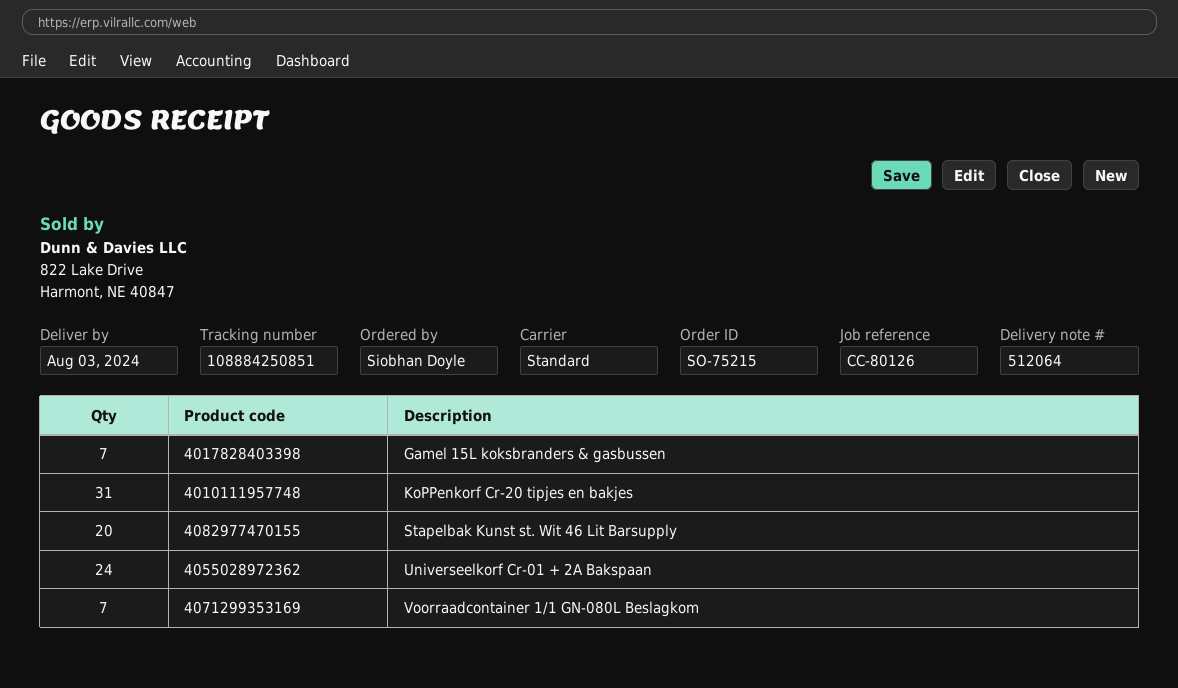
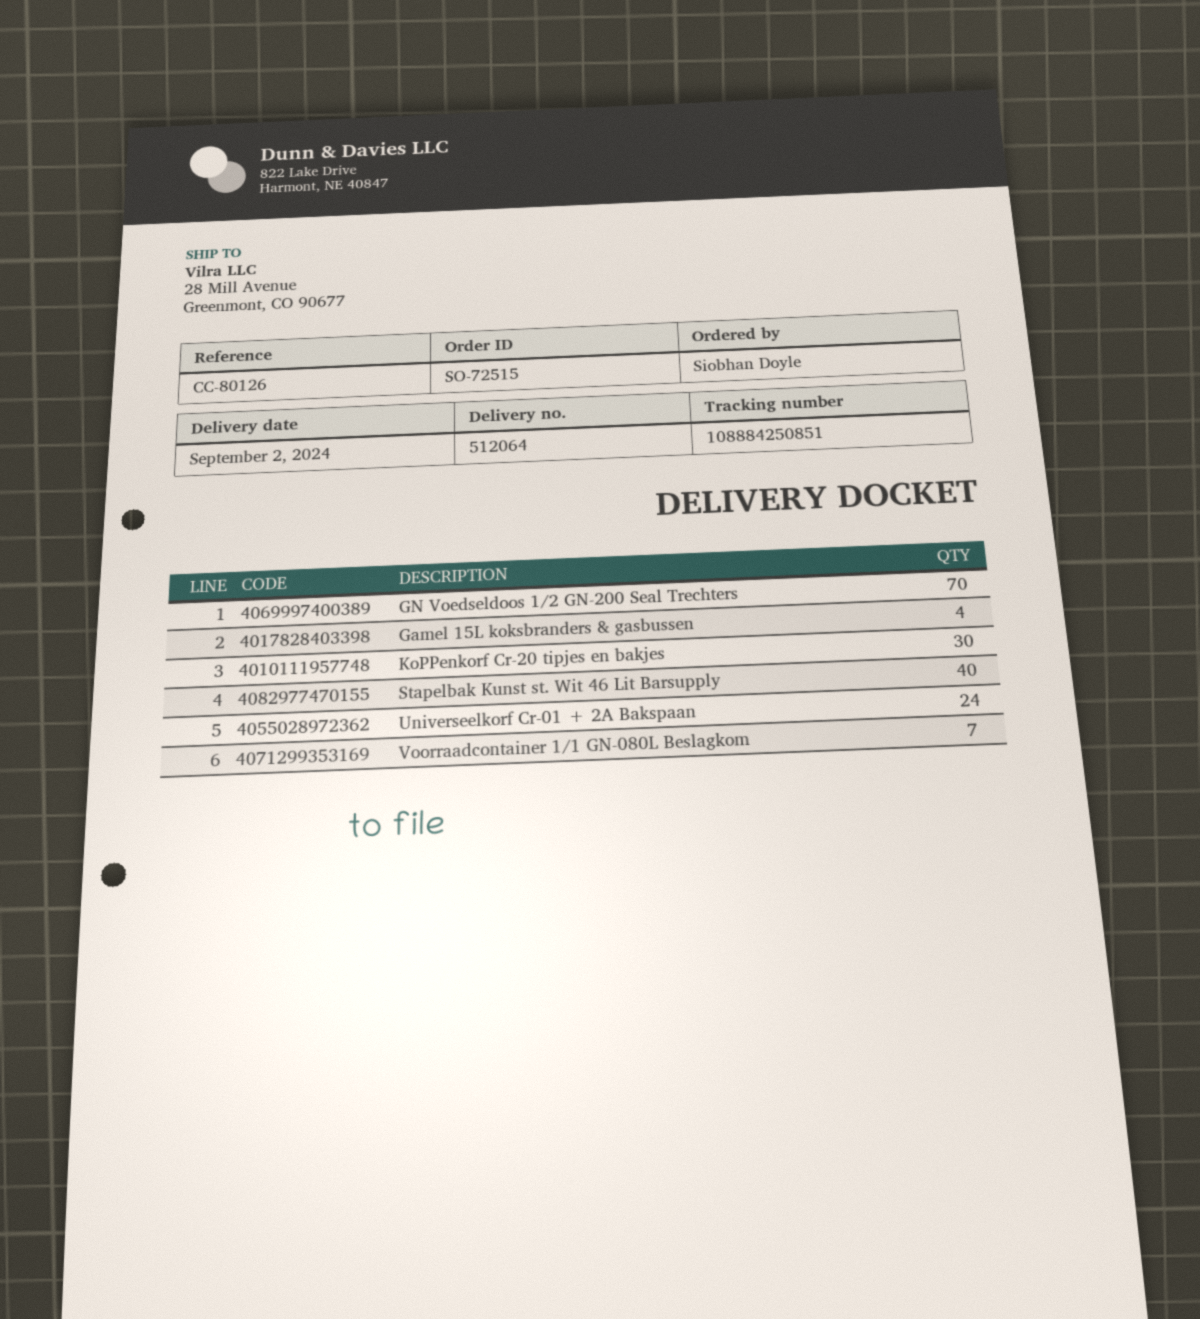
order number: SO-75215 -> SO-72515
delivery date: 2024-08-03 -> 2024-09-02
Gamel 15L koksbranders & gasbussen: 7 -> 4
KoPPenkorf Cr-20 tipjes en bakjes: 31 -> 30
Stapelbak Kunst st. Wit 46 Lit Barsupply: 20 -> 40
GN Voedseldoos 1/2 GN-200 Seal Trechters: none -> 70

